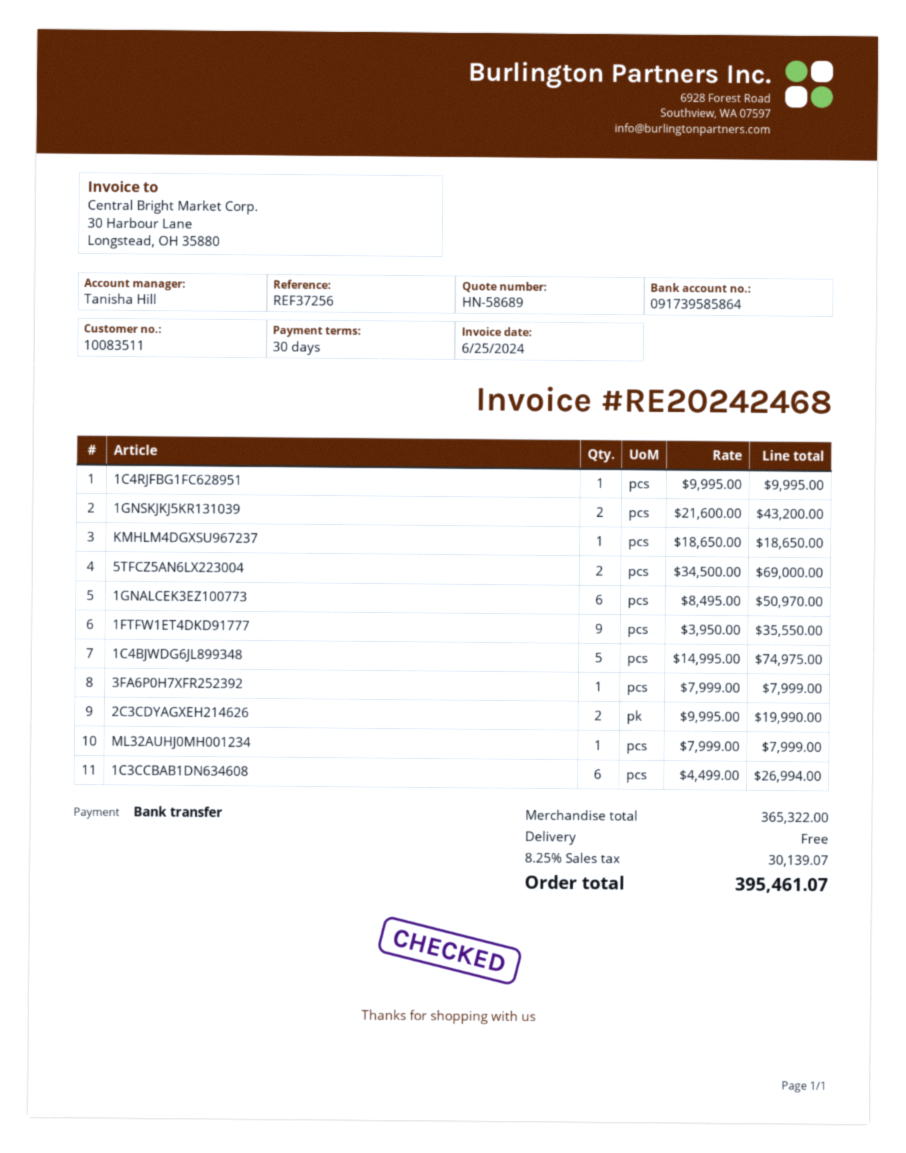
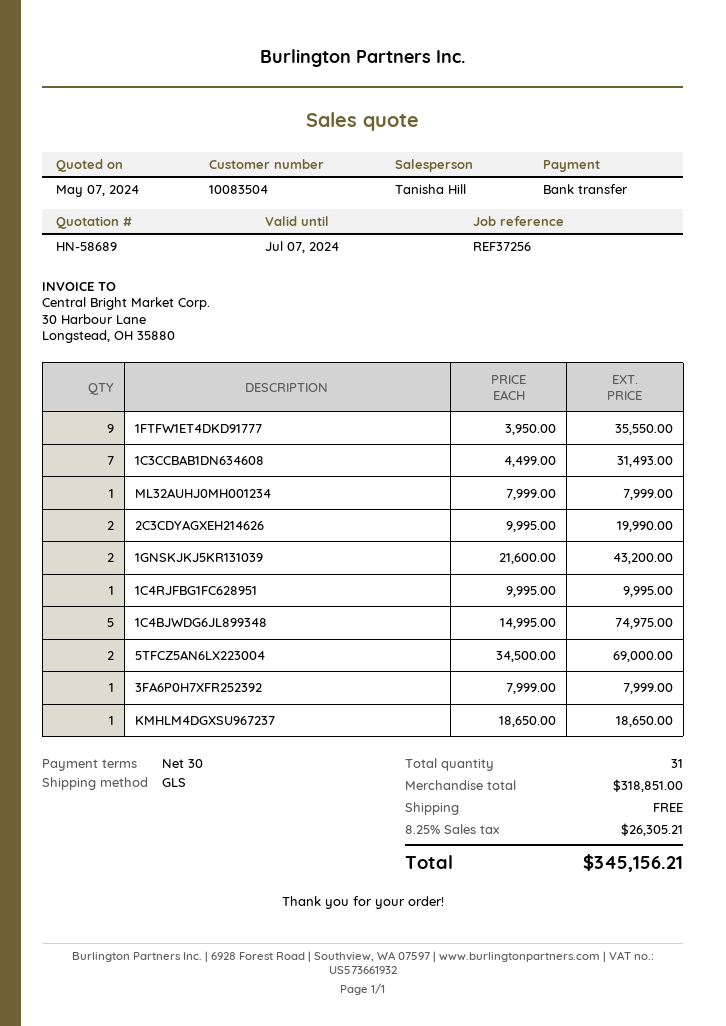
customer number: 10083511 -> 10083504
1GNALCEK3EZ100773: 6 x 8495.00 = 50970.00 -> none
1C3CCBAB1DN634608: 6 x 4499.00 = 26994.00 -> 7 x 4499.00 = 31493.00
subtotal: 365322.00 -> 318851.00
tax: 8.25% = 30139.07 -> 8.25% = 26305.21
total: 395461.07 -> 345156.21

